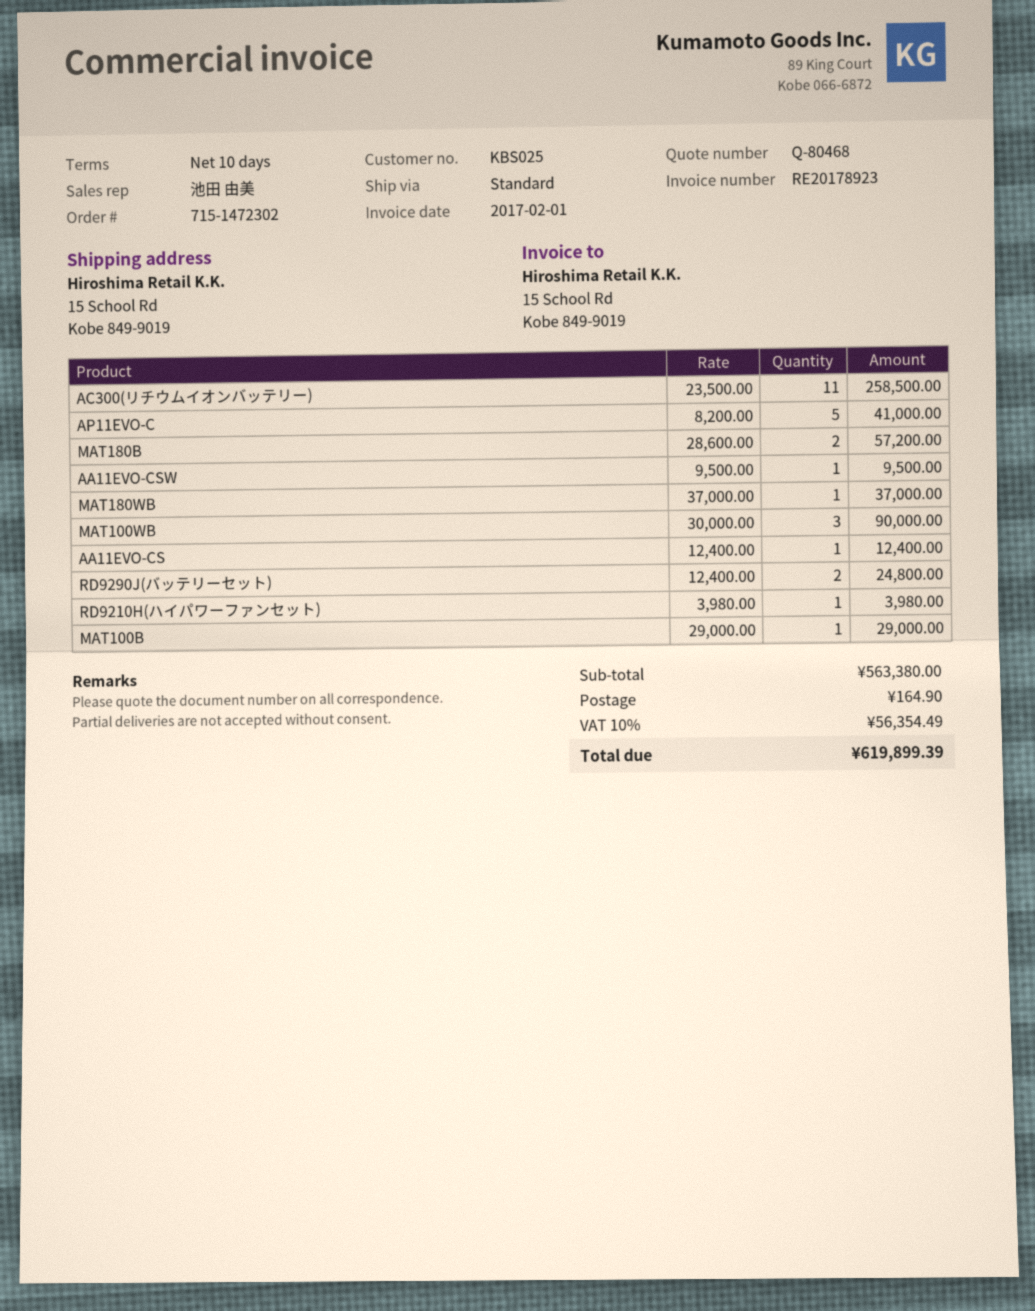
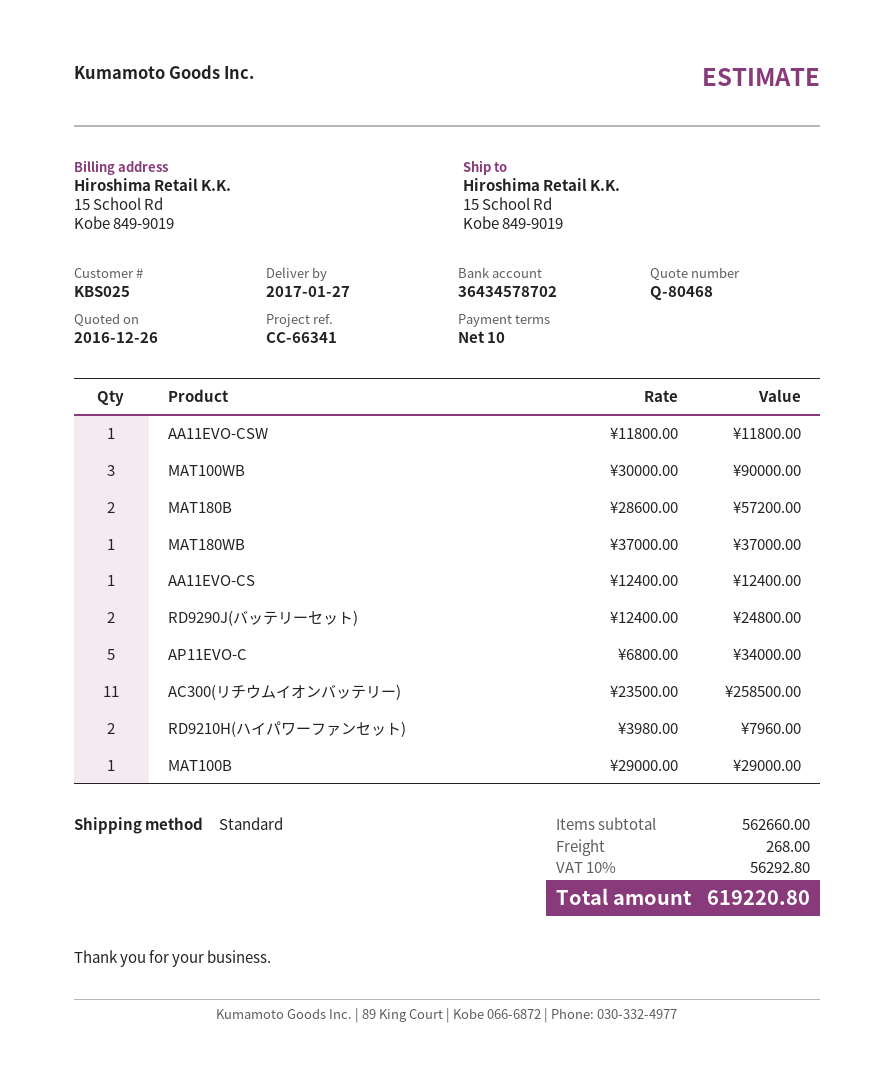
AP11EVO-C: 5 x 8200.00 = 41000.00 -> 5 x 6800.00 = 34000.00
AA11EVO-CSW: 1 x 9500.00 = 9500.00 -> 1 x 11800.00 = 11800.00
RD9210H(ハイパワーファンセット): 1 x 3980.00 = 3980.00 -> 2 x 3980.00 = 7960.00
subtotal: 563380.00 -> 562660.00
shipping: 164.90 -> 268.00
tax: 10% = 56354.49 -> 10% = 56292.80
total: 619899.39 -> 619220.80

